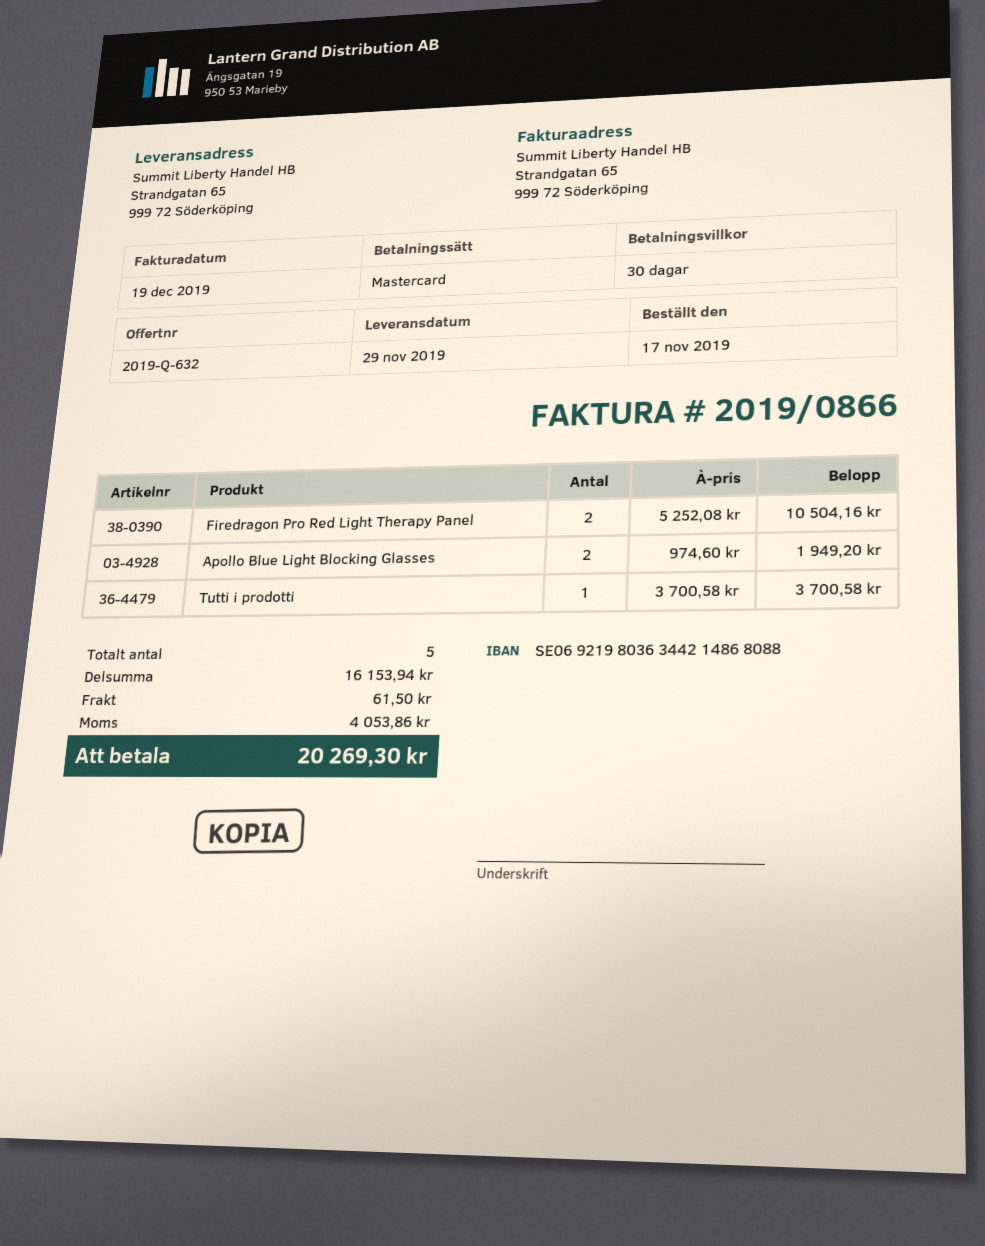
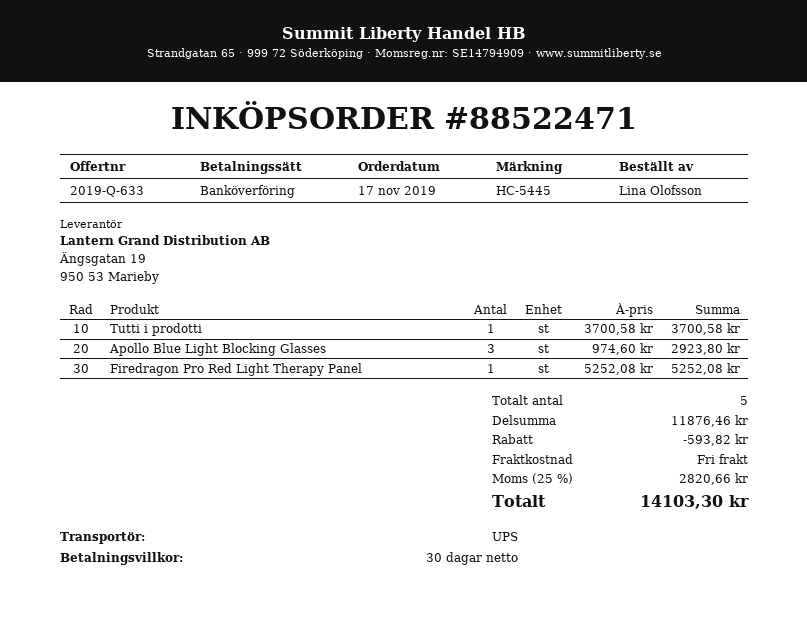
quote number: 2019-Q-632 -> 2019-Q-633
payment method: Mastercard -> bank transfer
Firedragon Pro Red Light Therapy Panel: 2 x 5252.08 = 10504.16 -> 1 x 5252.08 = 5252.08
Apollo Blue Light Blocking Glasses: 2 x 974.60 = 1949.20 -> 3 x 974.60 = 2923.80
subtotal: 16153.94 -> 11876.46
discount: none -> 593.82
shipping: 61.50 -> 0.00
tax: 4053.86 -> 2820.66
total: 20269.30 -> 14103.30

